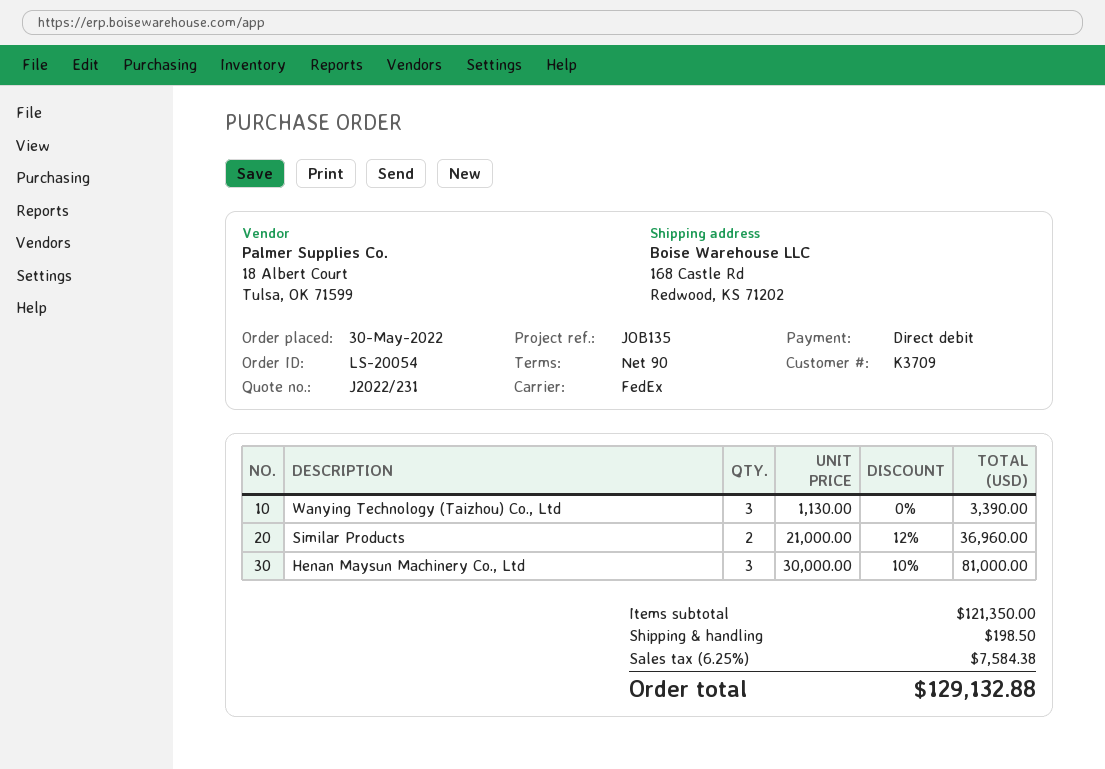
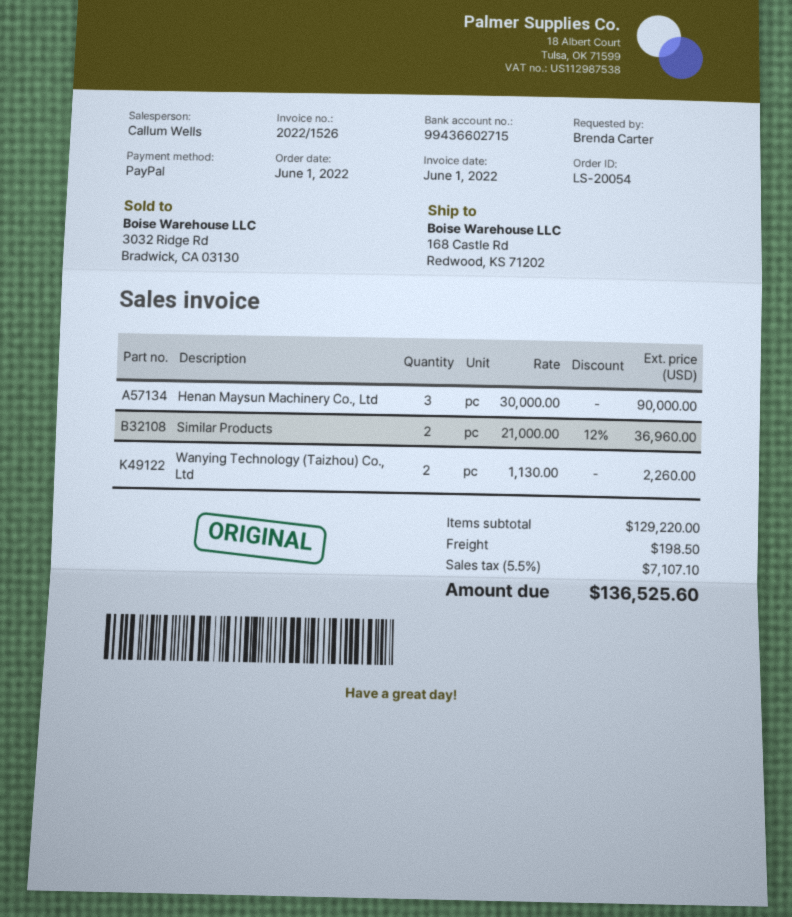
order date: 2022-05-30 -> 2022-06-01
payment method: direct debit -> PayPal
Wanying Technology (Taizhou) Co., Ltd: 3 x 1130.00 = 3390.00 -> 2 x 1130.00 = 2260.00
Henan Maysun Machinery Co., Ltd: 3 x 30000.00 - 10% = 81000.00 -> 3 x 30000.00 = 90000.00
subtotal: 121350.00 -> 129220.00
tax: 6.25% = 7584.38 -> 5.5% = 7107.10
total: 129132.88 -> 136525.60

